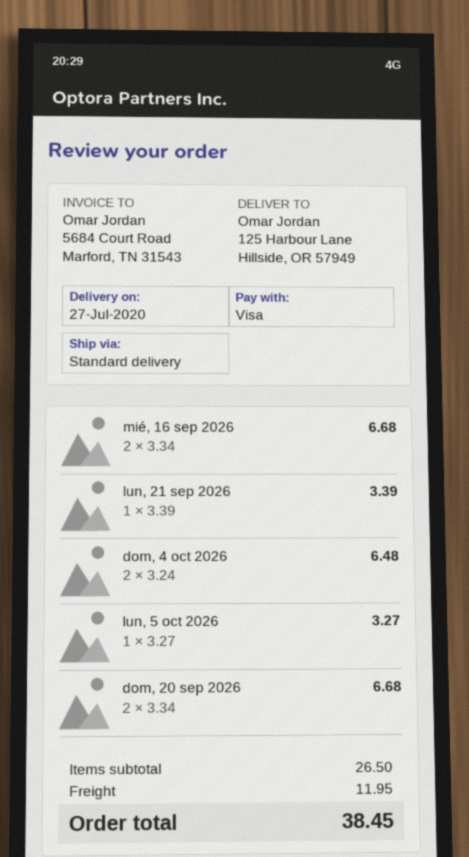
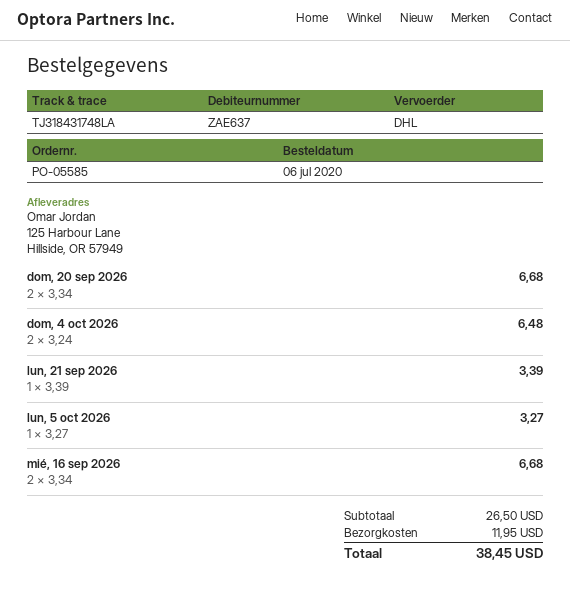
shipping method: standard -> DHL

